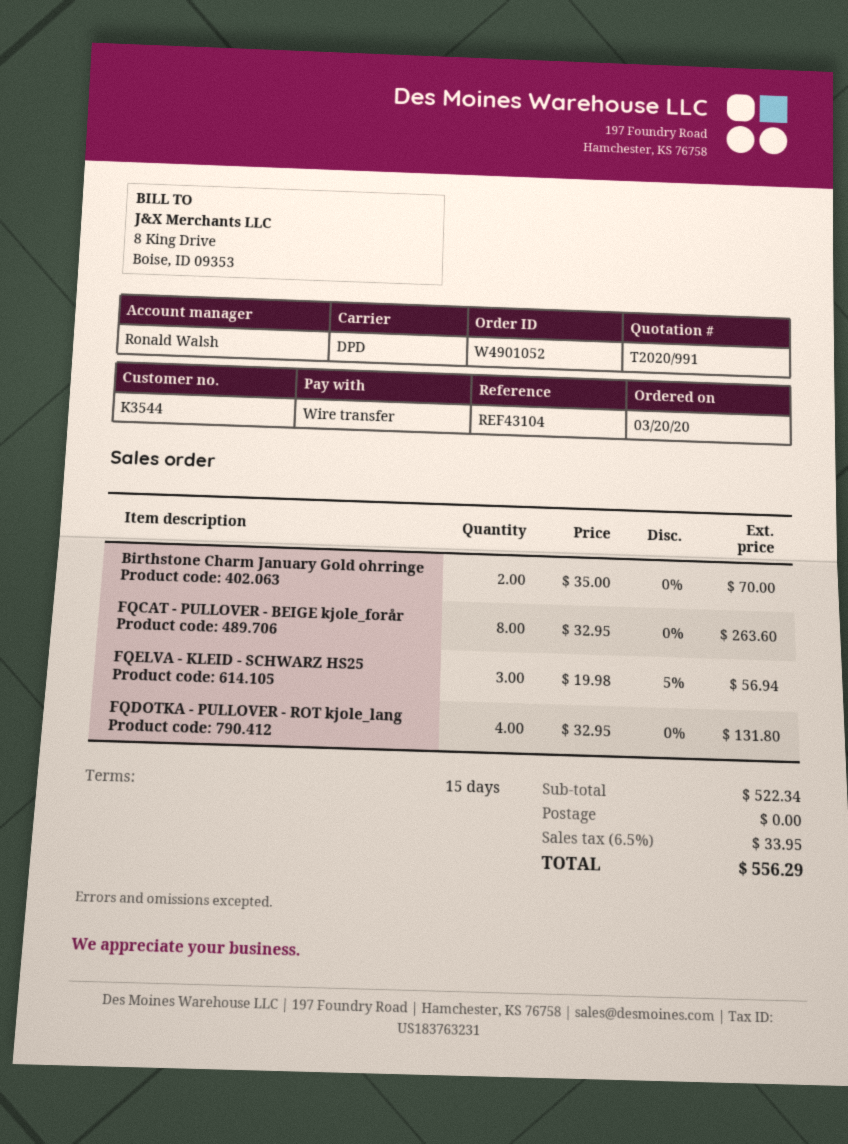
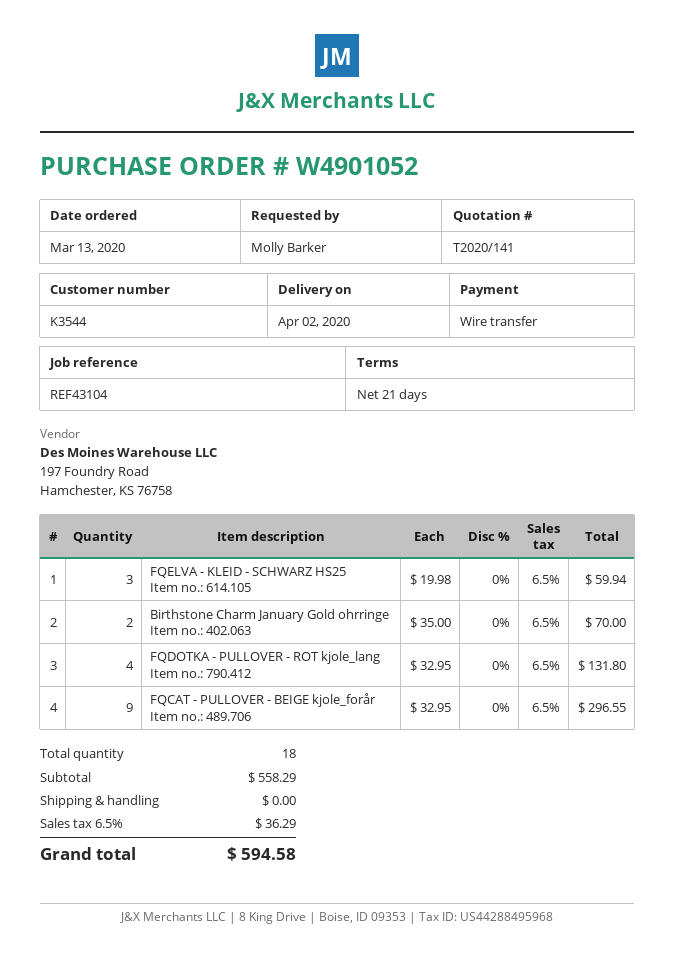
quote number: T2020/991 -> T2020/141
order date: 2020-03-20 -> 2020-03-13
payment terms: 15 days -> 21 days
FQCAT - PULLOVER - BEIGE kjole_forår: 8 x 32.95 = 263.60 -> 9 x 32.95 = 296.55
FQELVA - KLEID - SCHWARZ HS25: 3 x 19.98 - 5% = 56.94 -> 3 x 19.98 = 59.94
subtotal: 522.34 -> 558.29
tax: 6.5% = 33.95 -> 6.5% = 36.29
total: 556.29 -> 594.58

